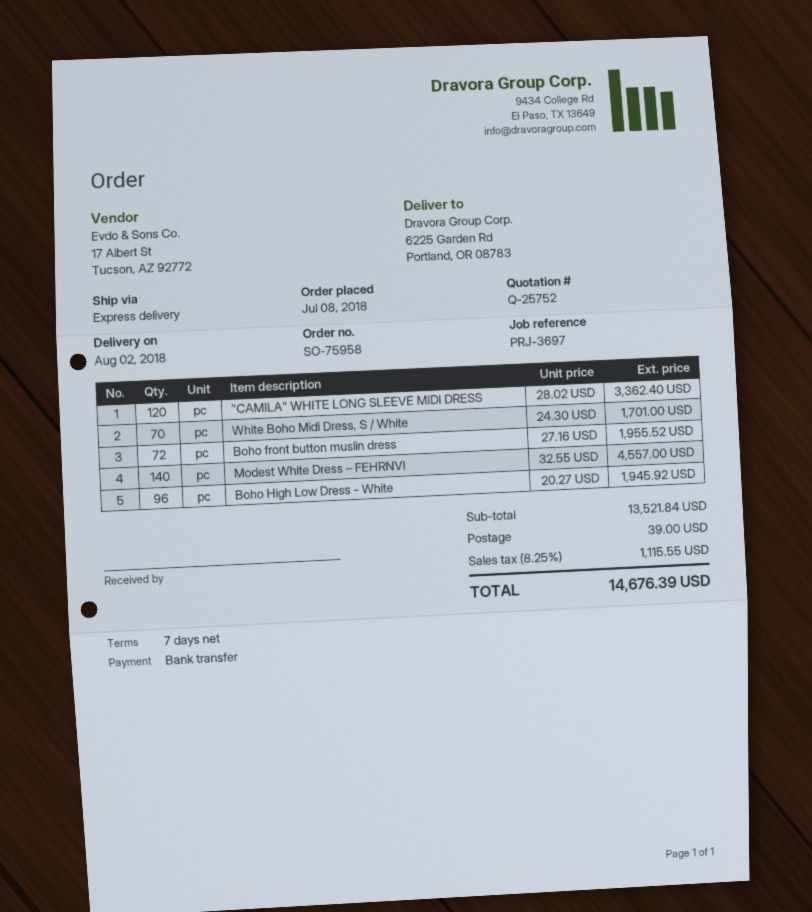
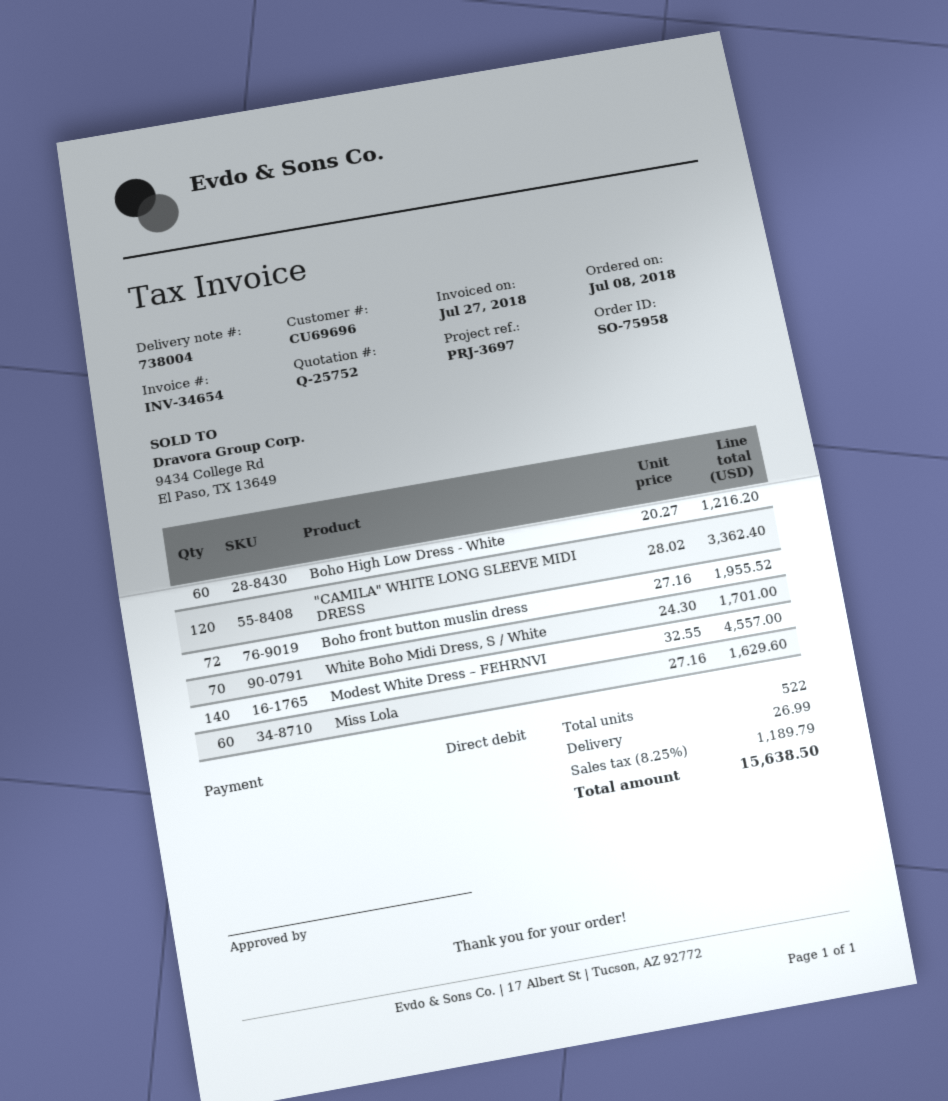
payment method: bank transfer -> direct debit
Boho High Low Dress - White: 96 x 20.27 = 1945.92 -> 60 x 20.27 = 1216.20
Miss Lola: none -> 60 x 27.16 = 1629.60
shipping: 39.00 -> 26.99
tax: 8.25% = 1115.55 -> 8.25% = 1189.79
total: 14676.39 -> 15638.50

